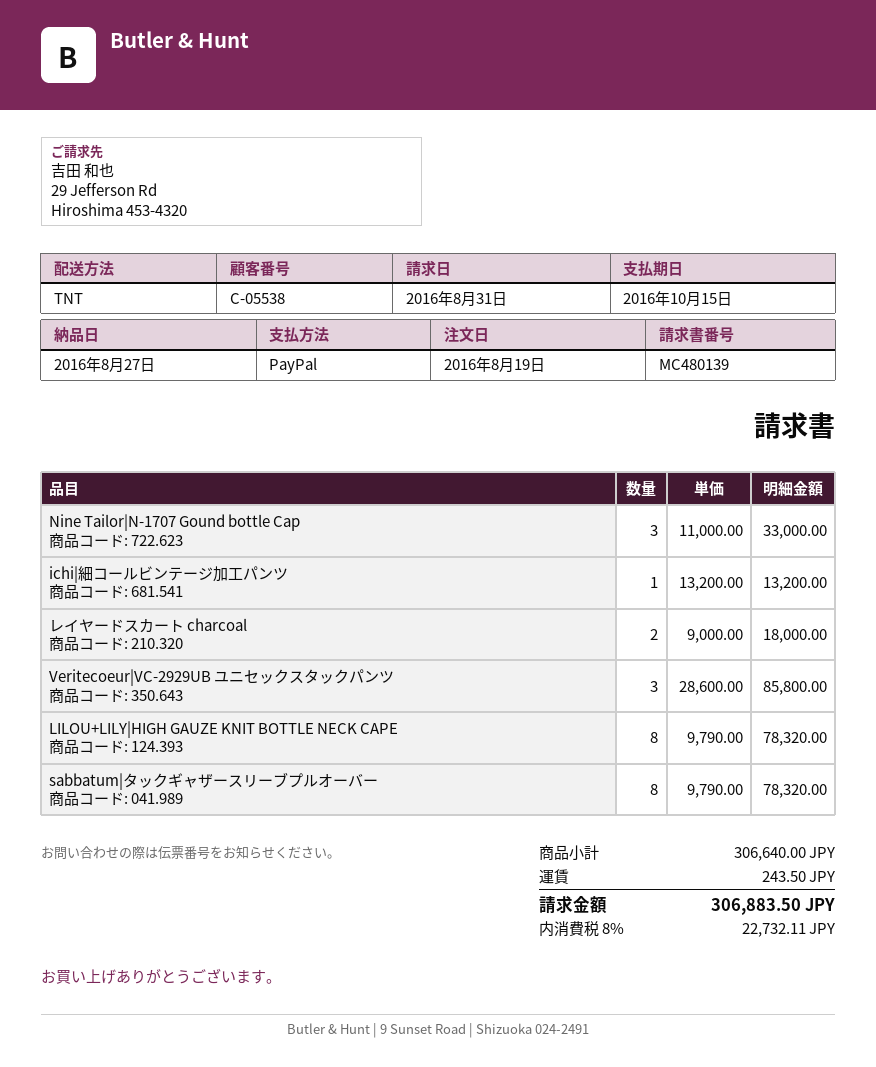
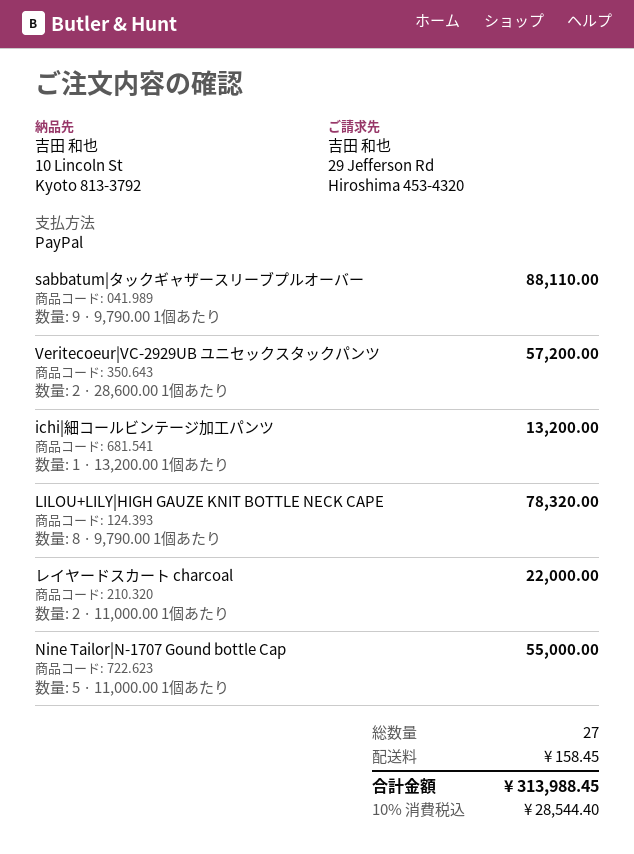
Nine Tailor|N-1707 Gound bottle Cap: 3 x 11000.00 = 33000.00 -> 5 x 11000.00 = 55000.00
レイヤードスカート charcoal: 2 x 9000.00 = 18000.00 -> 2 x 11000.00 = 22000.00
Veritecoeur|VC-2929UB ユニセックスタックパンツ: 3 x 28600.00 = 85800.00 -> 2 x 28600.00 = 57200.00
sabbatum|タックギャザースリーブプルオーバー: 8 x 9790.00 = 78320.00 -> 9 x 9790.00 = 88110.00
shipping: 243.50 -> 158.45
tax: 8% = 22732.11 -> 10% = 28544.40
total: 306883.50 -> 313988.45

